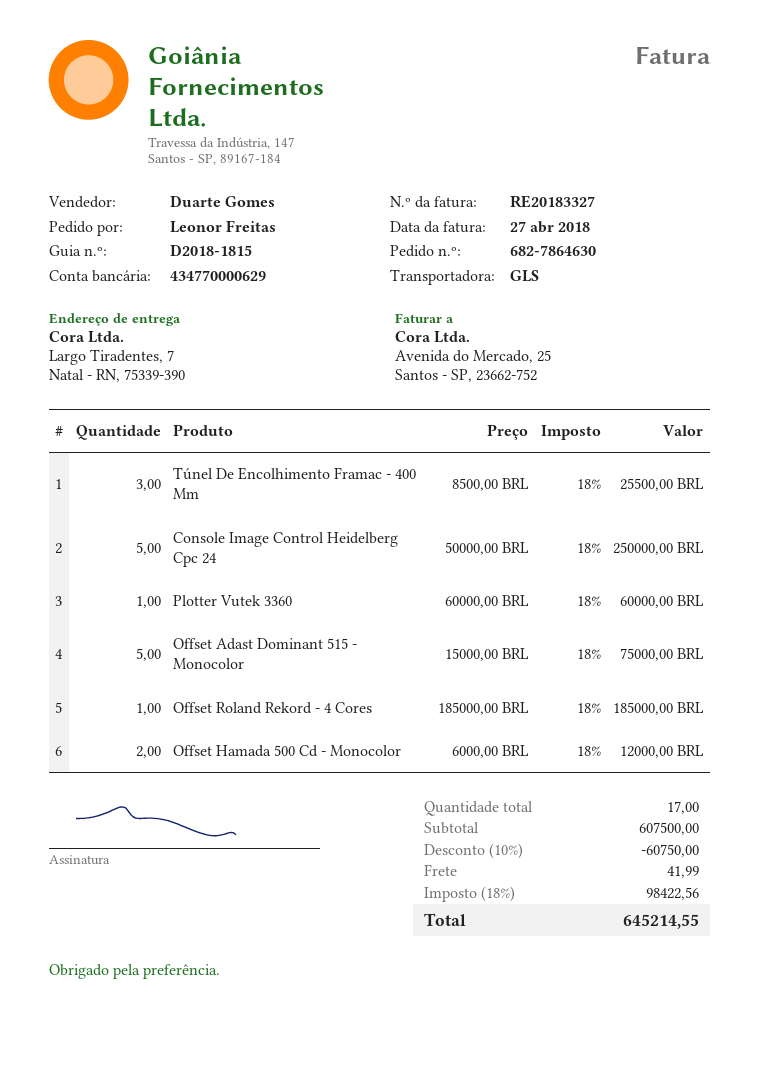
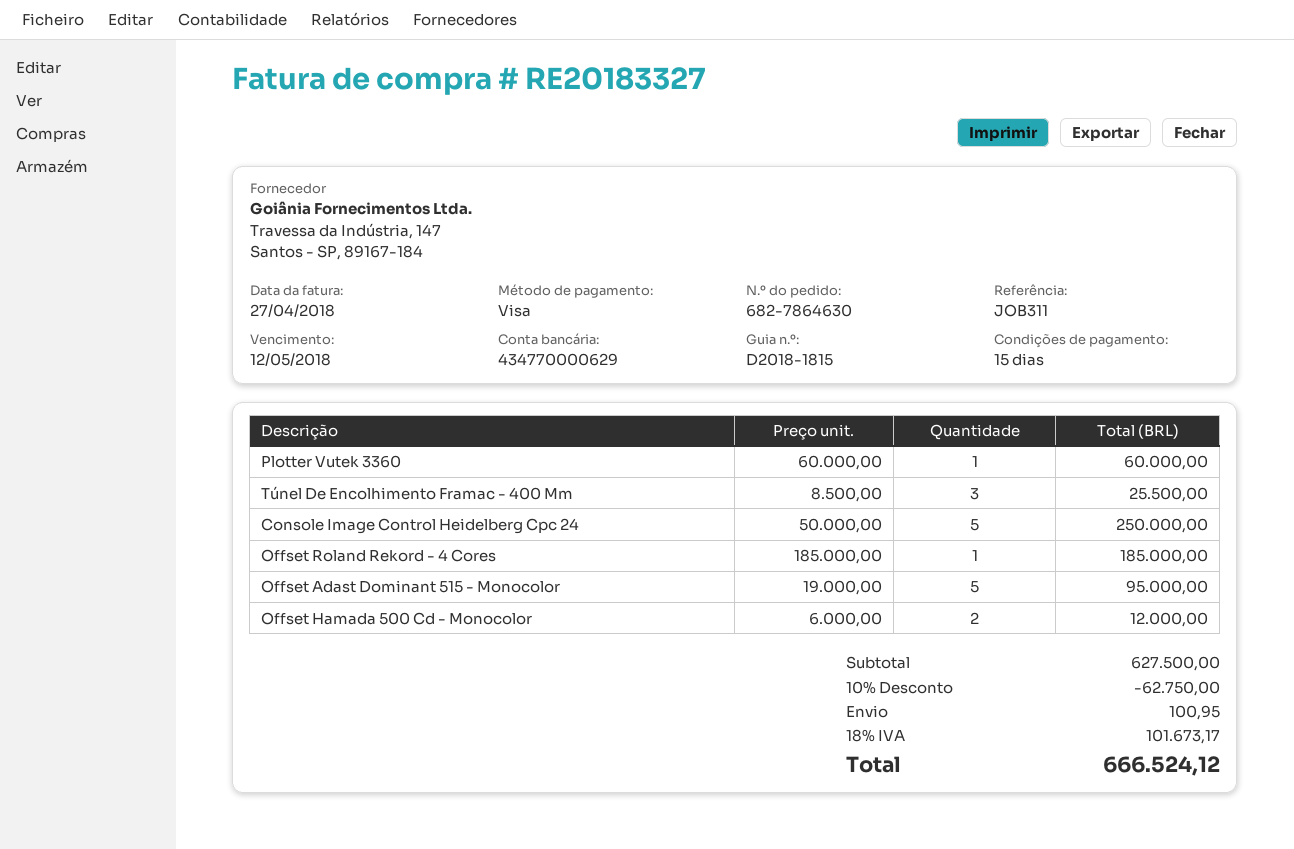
Offset Adast Dominant 515 - Monocolor: 5 x 15000.00 = 75000.00 -> 5 x 19000.00 = 95000.00
subtotal: 607500.00 -> 627500.00
discount: 10% = 60750.00 -> 10% = 62750.00
shipping: 41.99 -> 100.95
tax: 18% = 98422.56 -> 18% = 101673.17
total: 645214.55 -> 666524.12

